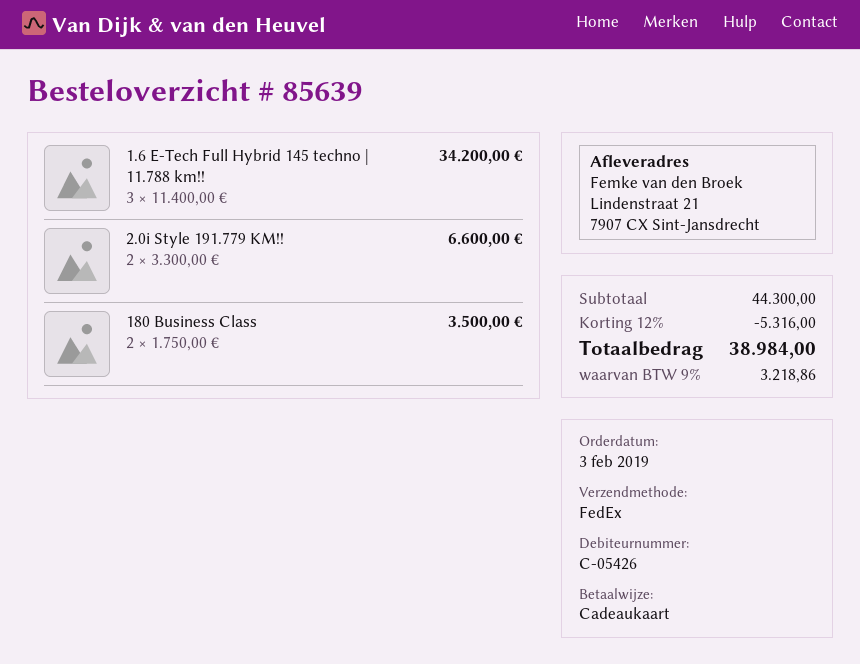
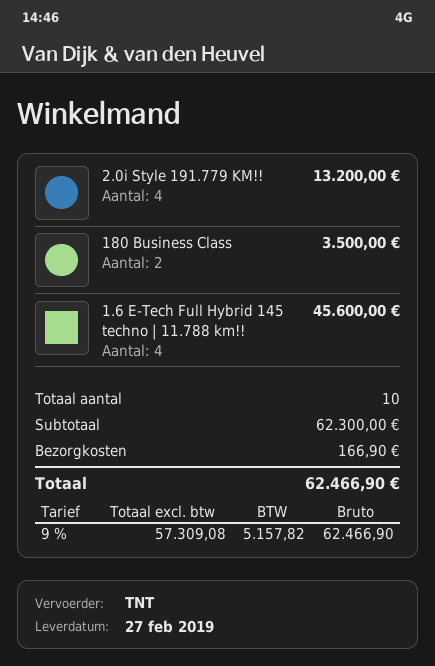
shipping method: FedEx -> TNT
1.6 E-Tech Full Hybrid 145 techno | 11.788 km!!: 3 for 34200.00 -> 4 for 45600.00
2.0i Style 191.779 KM!!: 2 for 6600.00 -> 4 for 13200.00
subtotal: 44300.00 -> 62300.00
discount: 12% = 5316.00 -> none
shipping: none -> 166.90
tax: 9% = 3218.86 -> 9% = 5157.82
total: 38984.00 -> 62466.90

